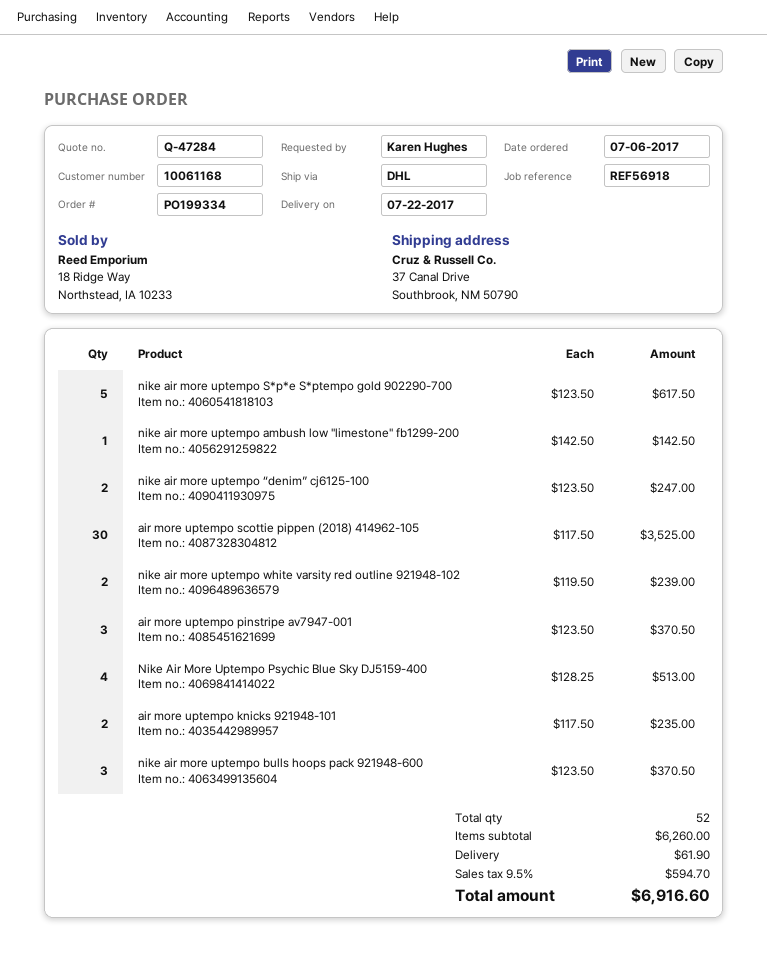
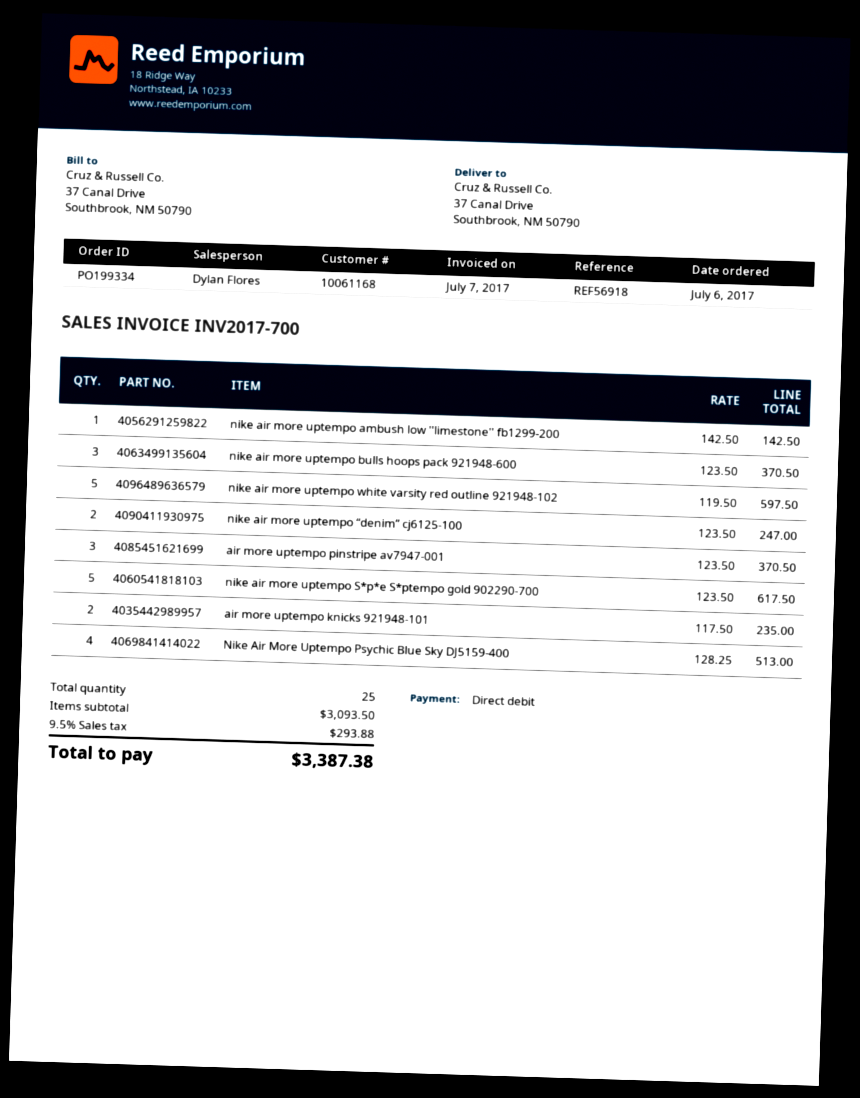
air more uptempo scottie pippen (2018) 414962-105: 30 x 117.50 = 3525.00 -> none
nike air more uptempo white varsity red outline 921948-102: 2 x 119.50 = 239.00 -> 5 x 119.50 = 597.50
total quantity: 52 -> 25
subtotal: 6260.00 -> 3093.50
shipping: 61.90 -> none
tax: 9.5% = 594.70 -> 9.5% = 293.88
total: 6916.60 -> 3387.38

